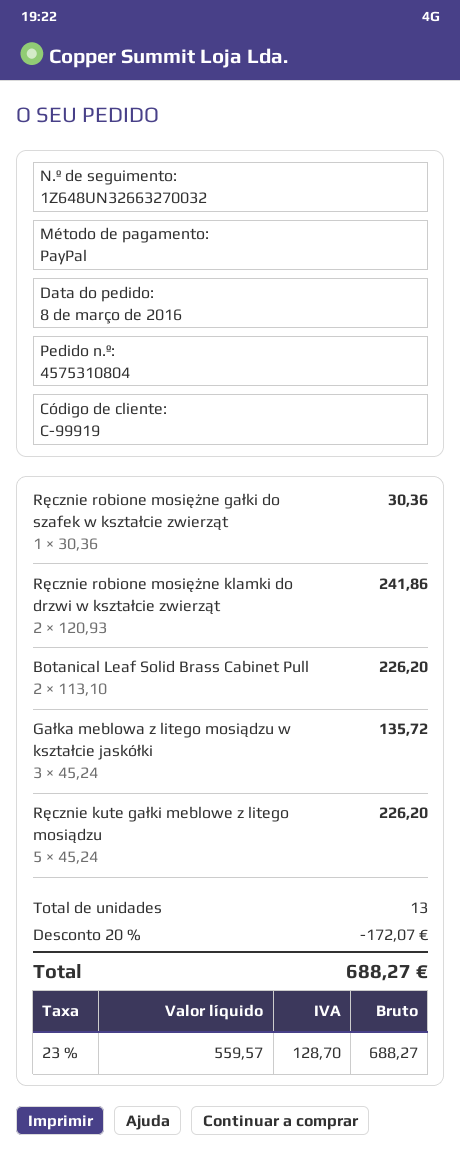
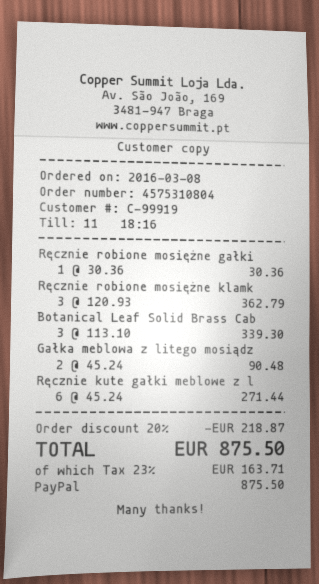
Ręcznie robione mosiężne klamki do drzwi w kształcie zwierząt: 2 x 120.93 = 241.86 -> 3 x 120.93 = 362.79
Botanical Leaf Solid Brass Cabinet Pull: 2 x 113.10 = 226.20 -> 3 x 113.10 = 339.30
Gałka meblowa z litego mosiądzu w kształcie jaskółki: 3 x 45.24 = 135.72 -> 2 x 45.24 = 90.48
Ręcznie kute gałki meblowe z litego mosiądzu: 5 x 45.24 = 226.20 -> 6 x 45.24 = 271.44
discount: 20% = 172.07 -> 20% = 218.87
tax: 23% = 128.70 -> 23% = 163.71
total: 688.27 -> 875.50

